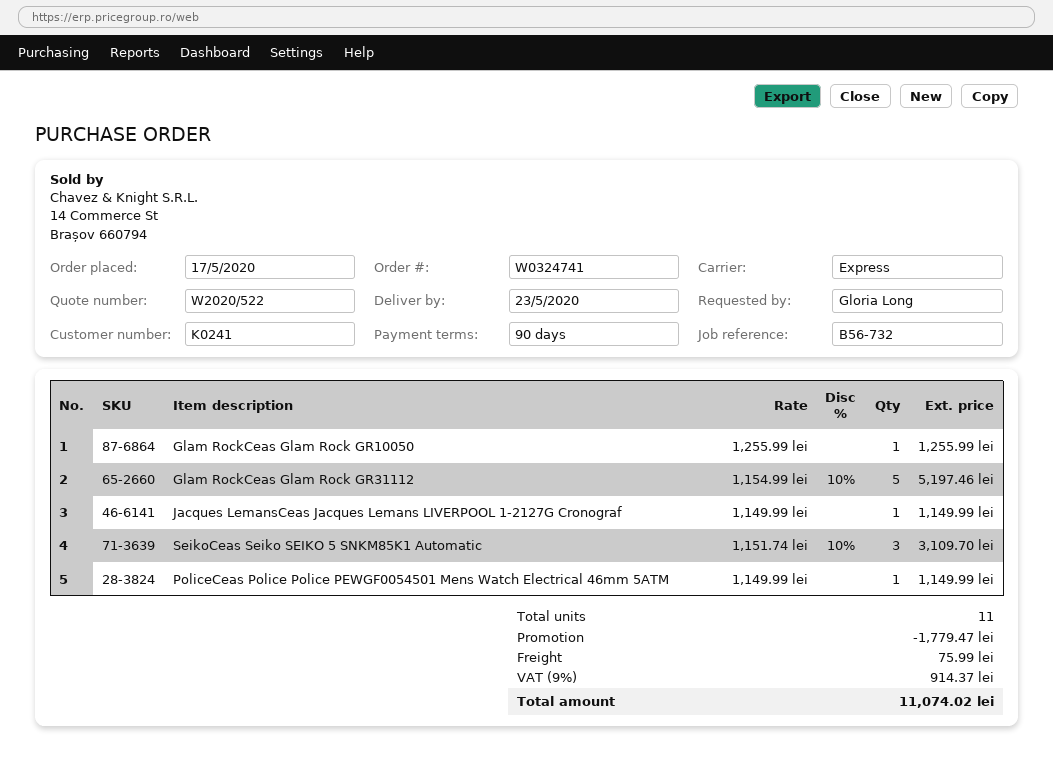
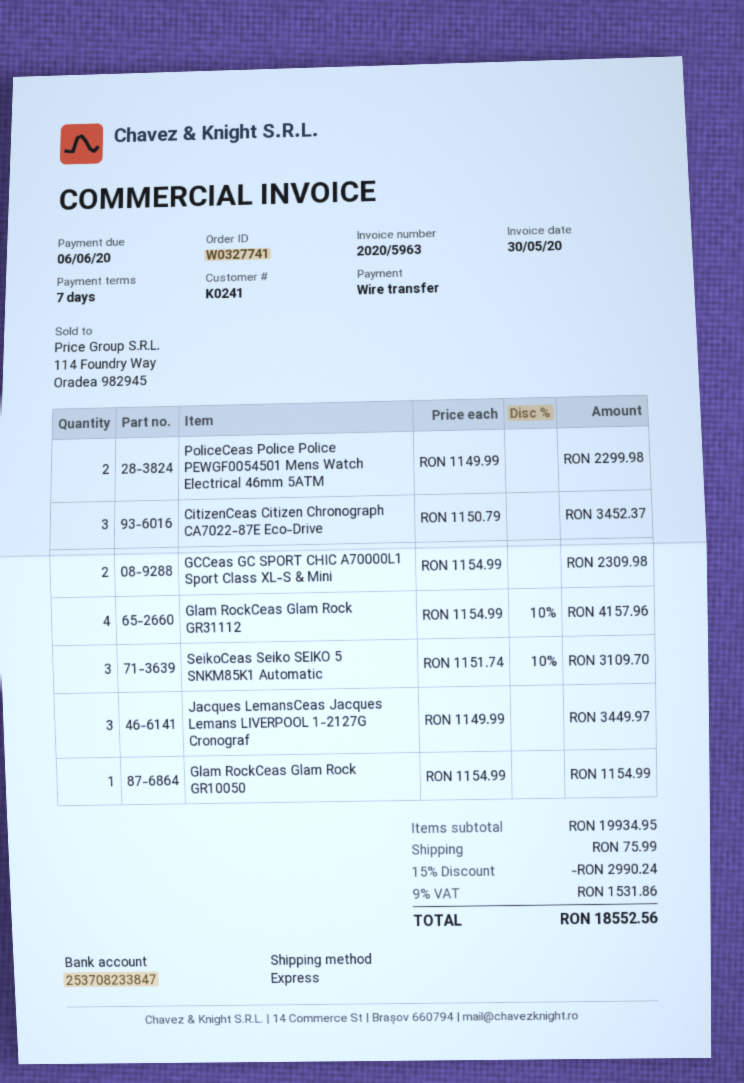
order number: W0324741 -> W0327741
payment terms: 90 days -> 7 days
Glam RockCeas Glam Rock GR10050: 1 x 1255.99 = 1255.99 -> 1 x 1154.99 = 1154.99
Glam RockCeas Glam Rock GR31112: 5 x 1154.99 - 10% = 5197.46 -> 4 x 1154.99 - 10% = 4157.96
Jacques LemansCeas Jacques Lemans LIVERPOOL 1-2127G Cronograf: 1 x 1149.99 = 1149.99 -> 3 x 1149.99 = 3449.97
PoliceCeas Police Police PEWGF0054501 Mens Watch Electrical 46mm 5ATM: 1 x 1149.99 = 1149.99 -> 2 x 1149.99 = 2299.98
CitizenCeas Citizen Chronograph CA7022-87E Eco-Drive: none -> 3 x 1150.79 = 3452.37
GCCeas GC SPORT CHIC A70000L1 Sport Class XL-S & Mini: none -> 2 x 1154.99 = 2309.98
discount: 1779.47 -> 2990.24
tax: 9% = 914.37 -> 9% = 1531.86
total: 11074.02 -> 18552.56

